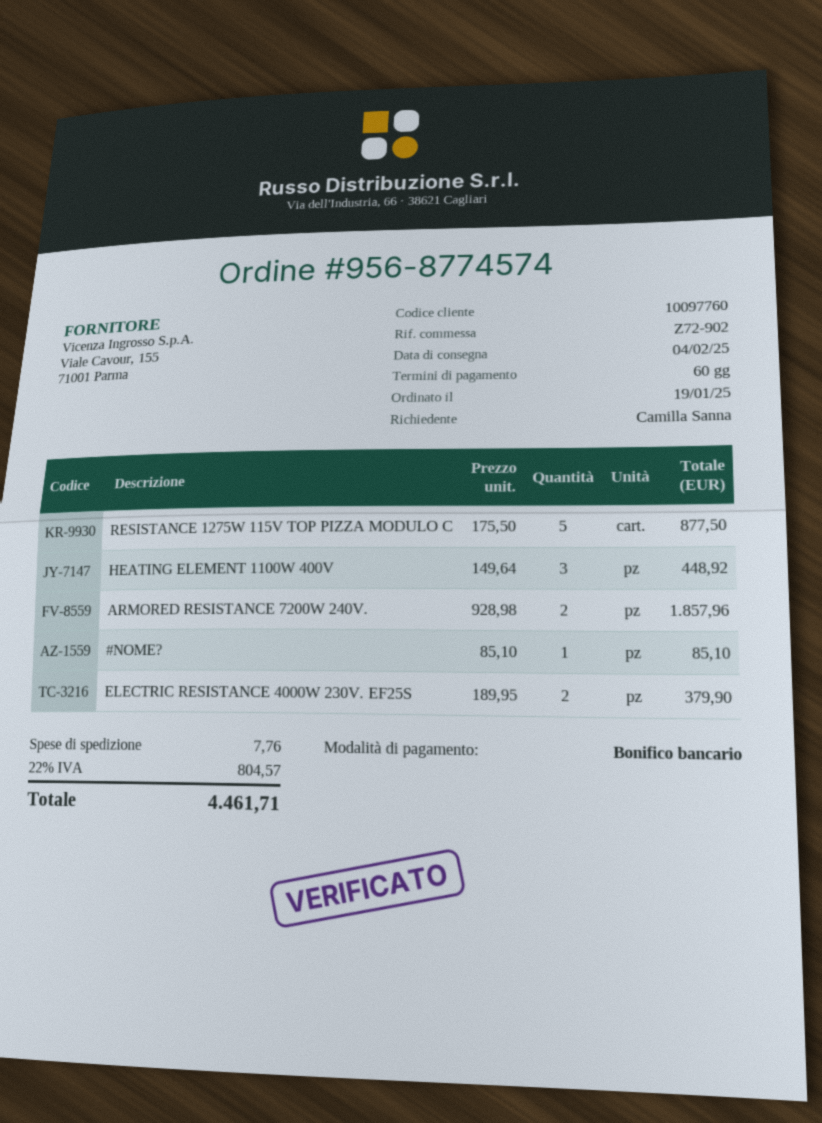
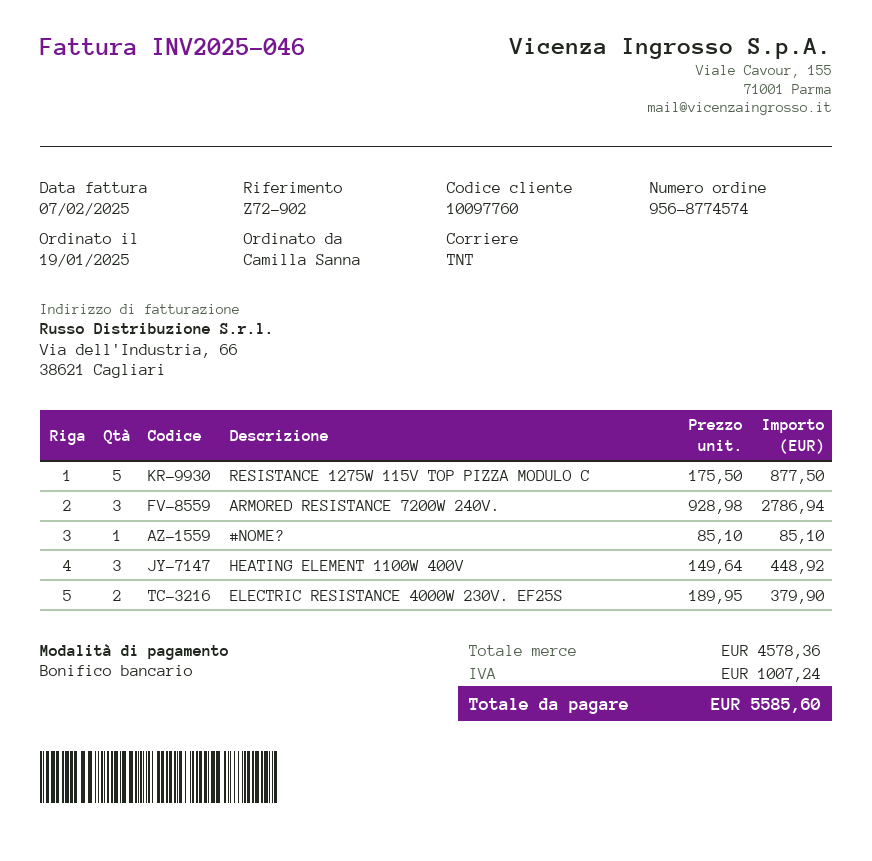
ARMORED RESISTANCE 7200W 240V.: 2 x 928.98 = 1857.96 -> 3 x 928.98 = 2786.94
shipping: 7.76 -> none
tax: 804.57 -> 1007.24
total: 4461.71 -> 5585.60

